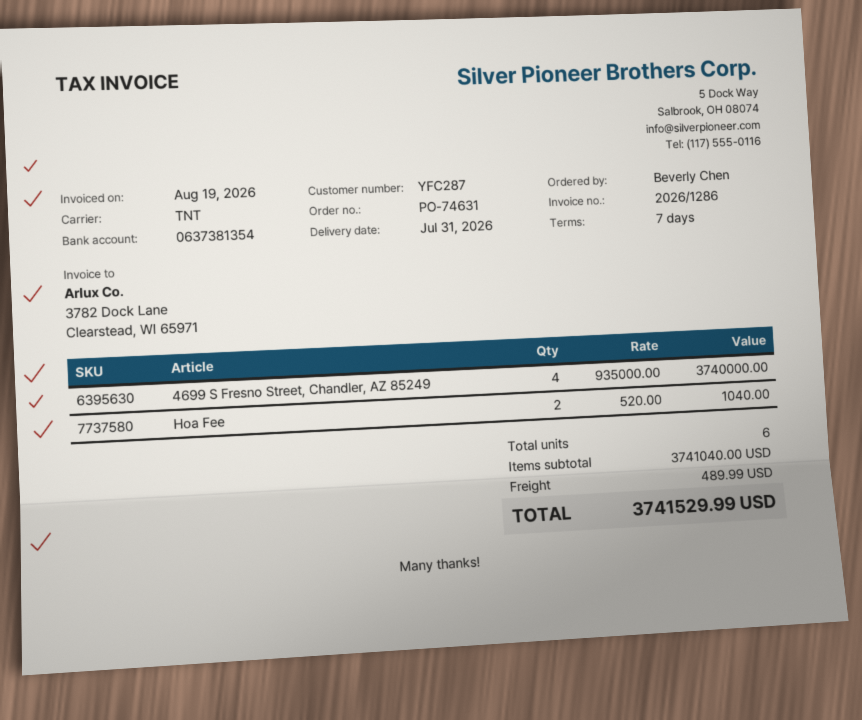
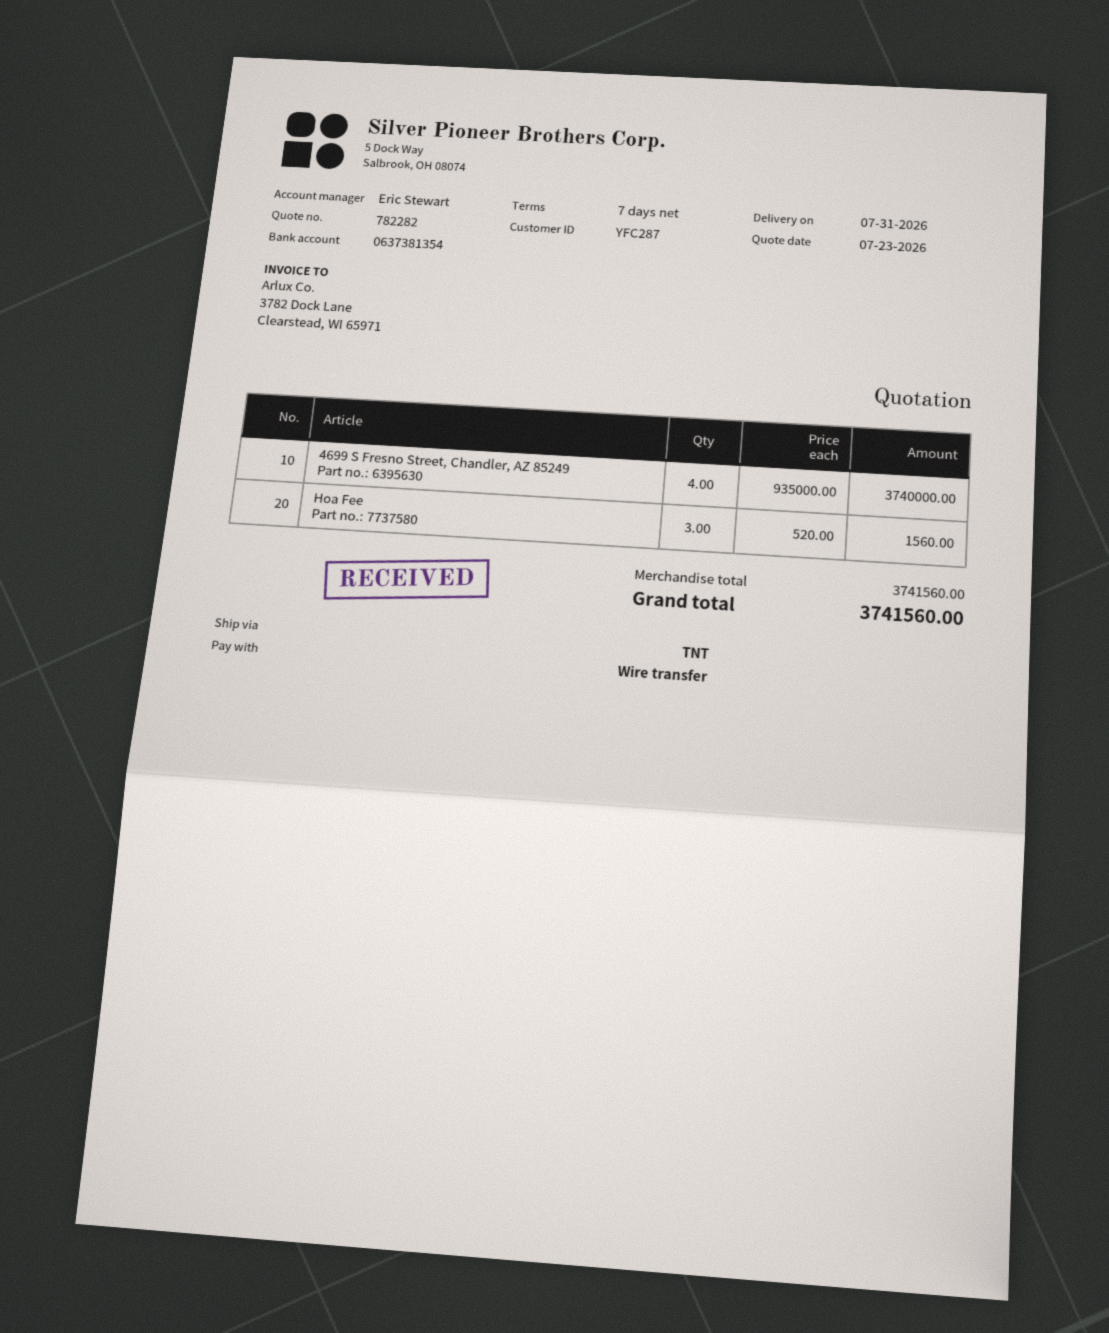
Hoa Fee: 2 x 520.00 = 1040.00 -> 3 x 520.00 = 1560.00
subtotal: 3741040.00 -> 3741560.00
shipping: 489.99 -> none
total: 3741529.99 -> 3741560.00

